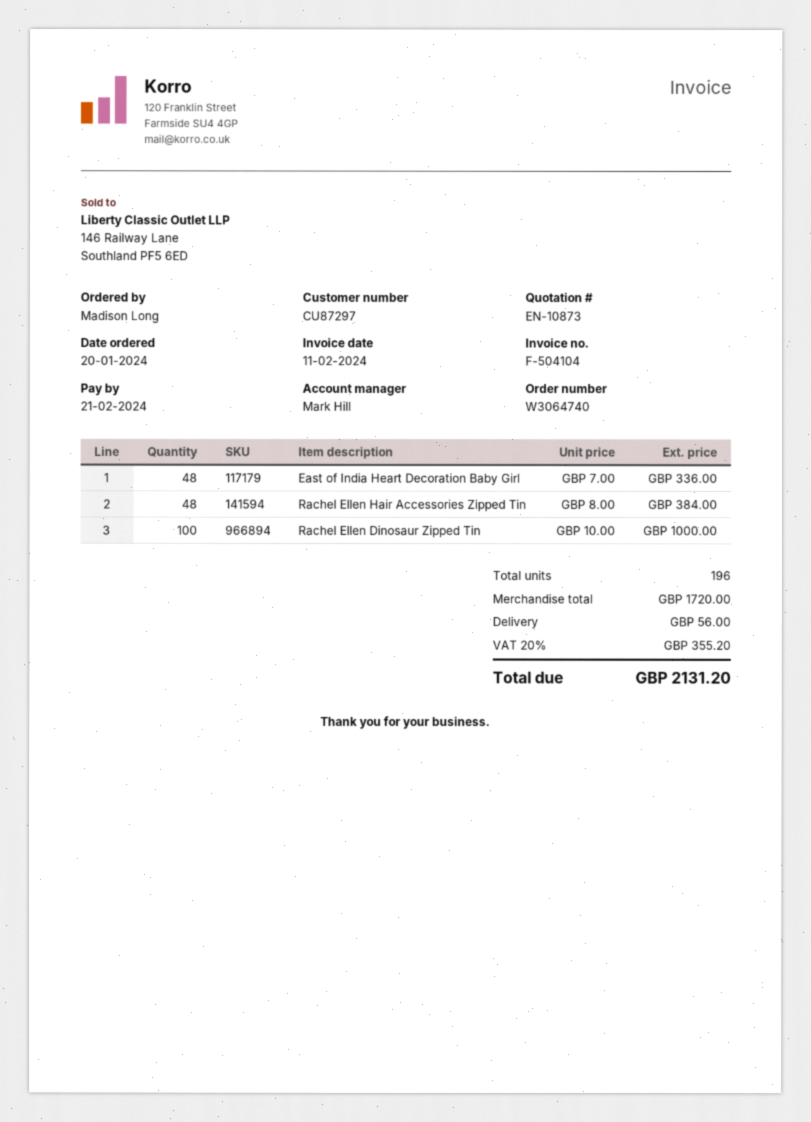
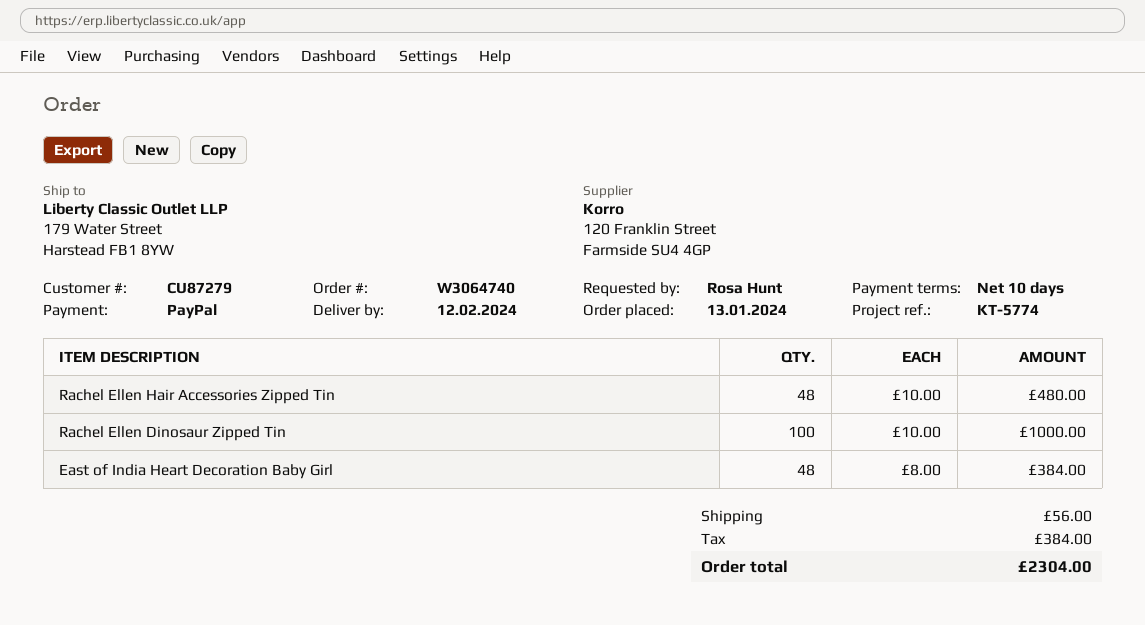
order date: 2024-01-20 -> 2024-01-13
customer number: CU87297 -> CU87279
ordered by: Madison Long -> Rosa Hunt
East of India Heart Decoration Baby Girl: 48 x 7.00 = 336.00 -> 48 x 8.00 = 384.00
Rachel Ellen Hair Accessories Zipped Tin: 48 x 8.00 = 384.00 -> 48 x 10.00 = 480.00
tax: 355.20 -> 384.00
total: 2131.20 -> 2304.00

